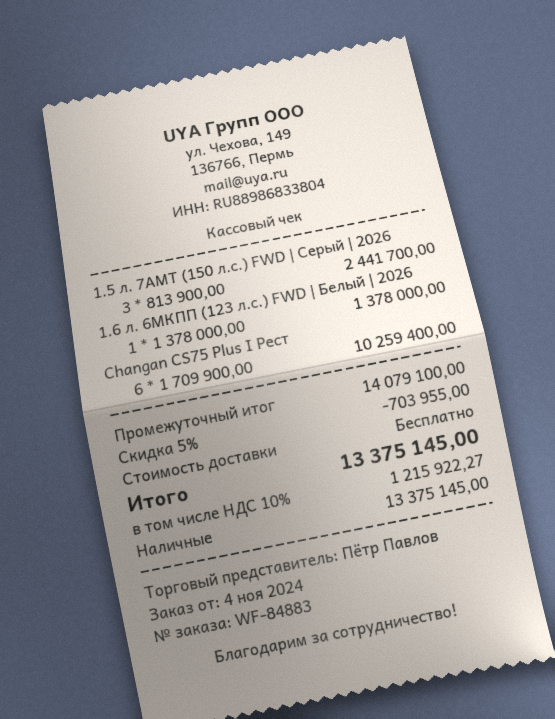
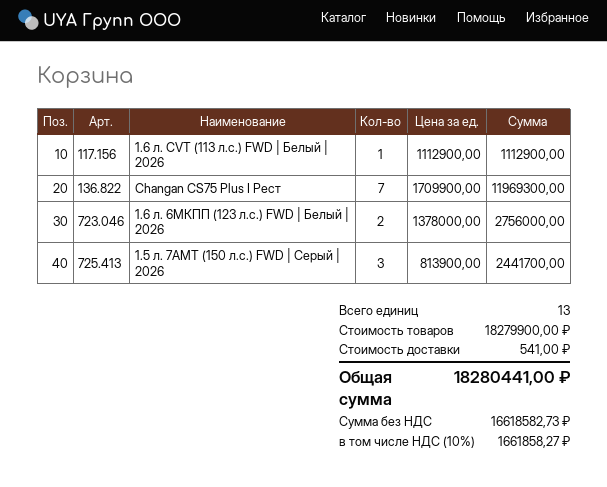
1.6 л. 6МКПП (123 л.с.) FWD | Белый | 2026: 1 x 1378000.00 = 1378000.00 -> 2 x 1378000.00 = 2756000.00
Changan CS75 Plus I Рест: 6 x 1709900.00 = 10259400.00 -> 7 x 1709900.00 = 11969300.00
1.6 л. СVT (113 л.с.) FWD | Белый | 2026: none -> 1 x 1112900.00 = 1112900.00
subtotal: 14079100.00 -> 18279900.00
discount: 5% = 703955.00 -> none
shipping: 0.00 -> 541.00
tax: 10% = 1215922.27 -> 10% = 1661858.27
total: 13375145.00 -> 18280441.00

